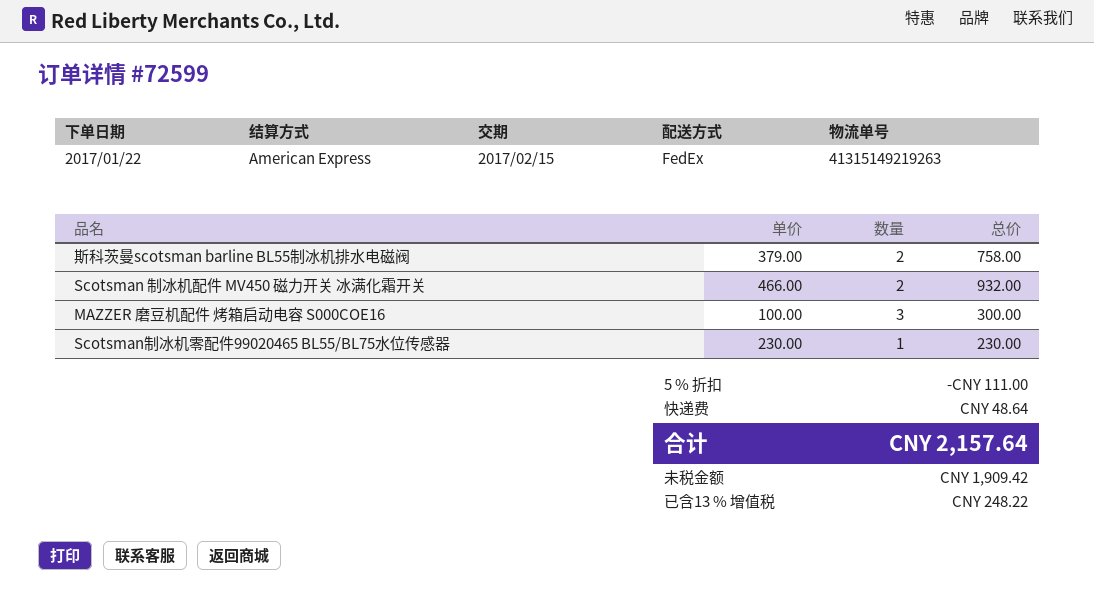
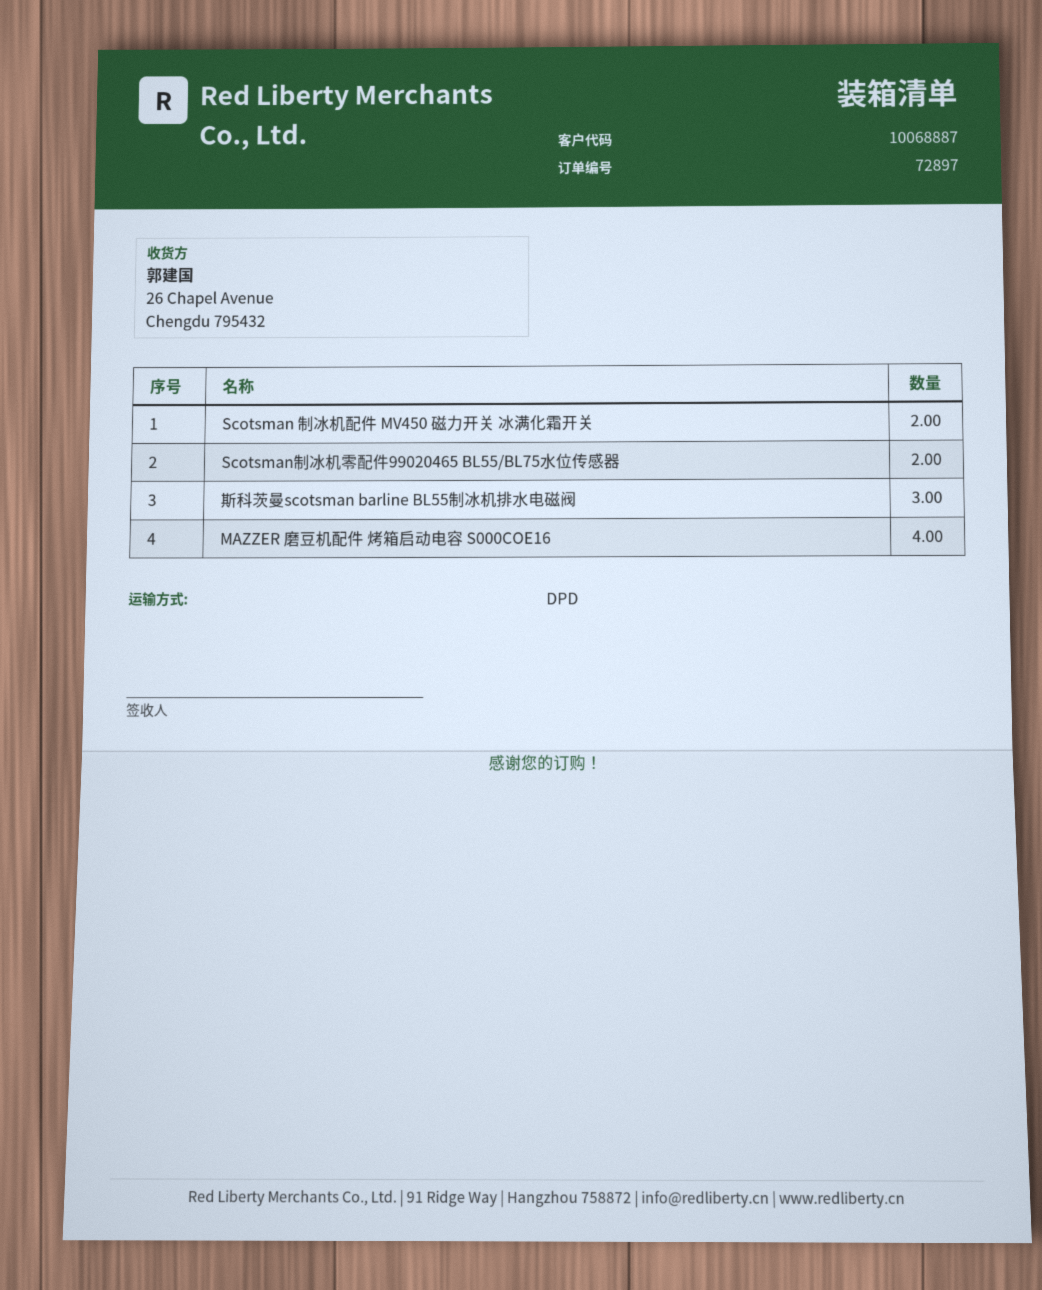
order number: 72599 -> 72897
shipping method: FedEx -> DPD
斯科茨曼scotsman barline BL55制冰机排水电磁阀: 2 -> 3
MAZZER 磨豆机配件 烤箱启动电容 S000COE16: 3 -> 4
Scotsman制冰机零配件99020465 BL55/BL75水位传感器: 1 -> 2

